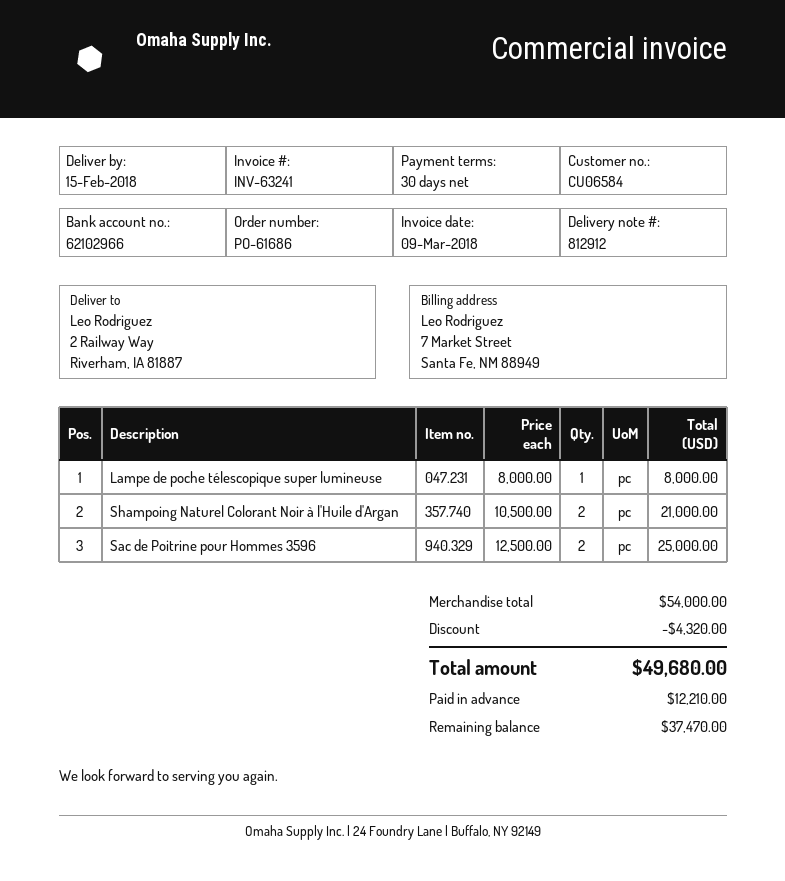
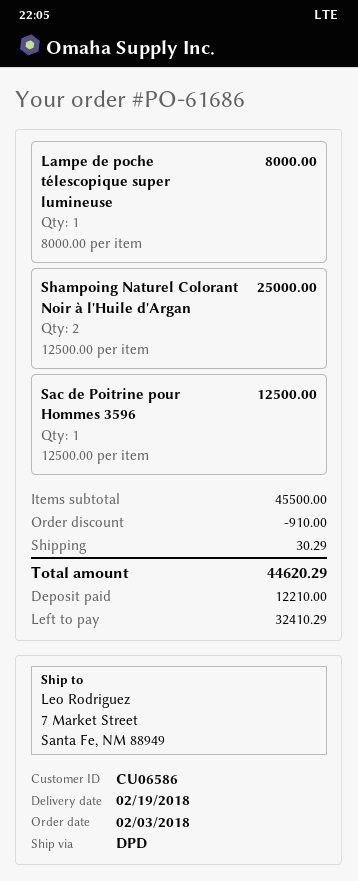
delivery date: 2018-02-15 -> 2018-02-19
customer number: CU06584 -> CU06586
ship to: 2 Railway Way, Riverham, IA 81887 -> 7 Market Street, Santa Fe, NM 88949
Shampoing Naturel Colorant Noir à l'Huile d'Argan: 2 x 10500.00 = 21000.00 -> 2 x 12500.00 = 25000.00
Sac de Poitrine pour Hommes 3596: 2 x 12500.00 = 25000.00 -> 1 x 12500.00 = 12500.00
subtotal: 54000.00 -> 45500.00
discount: 4320.00 -> 910.00
shipping: none -> 30.29
total: 49680.00 -> 44620.29
balance: 37470.00 -> 32410.29

